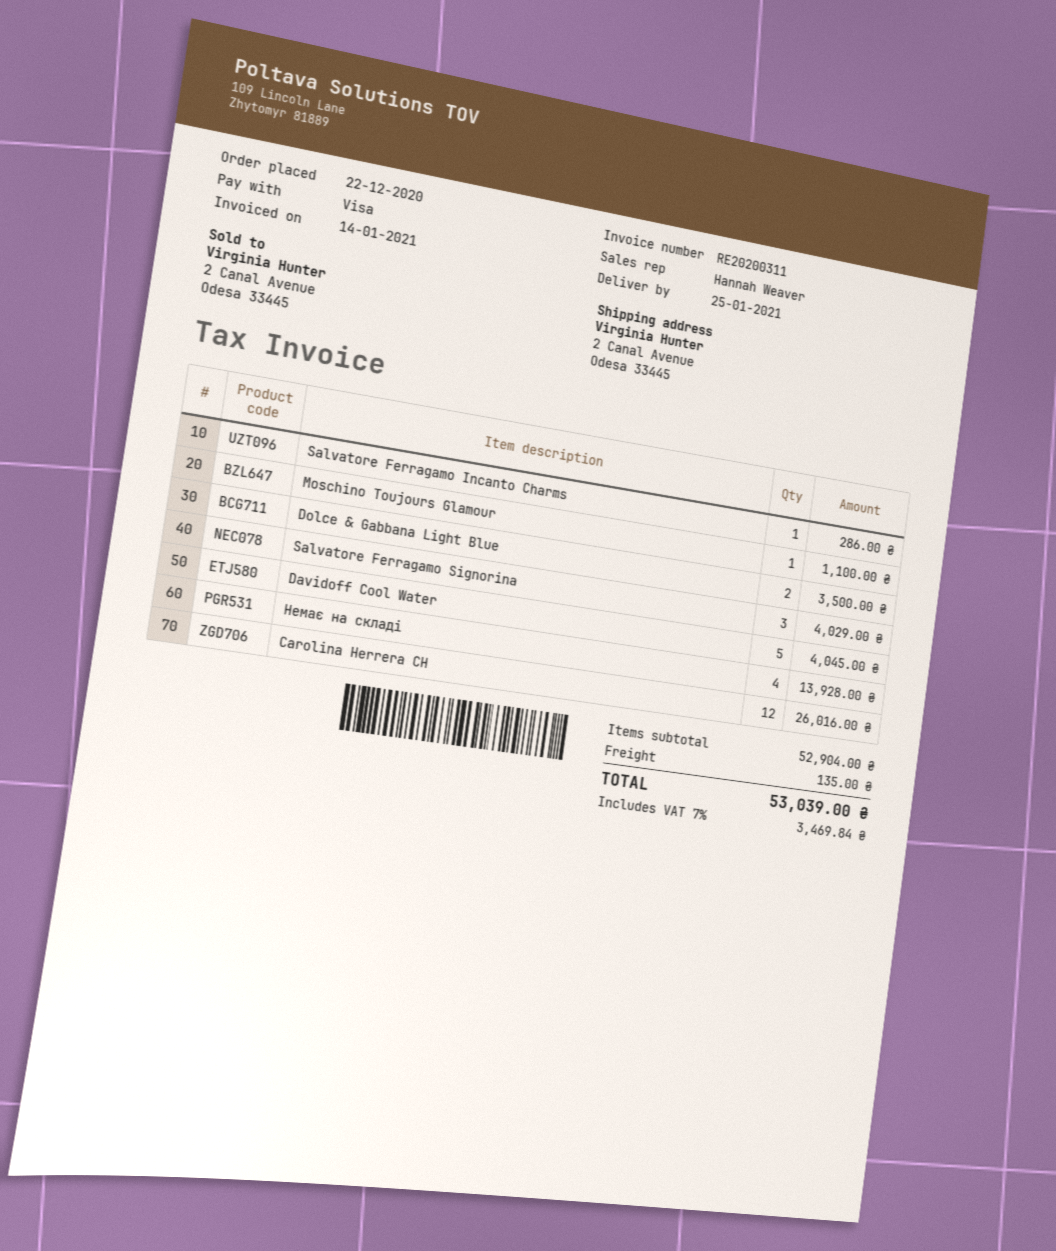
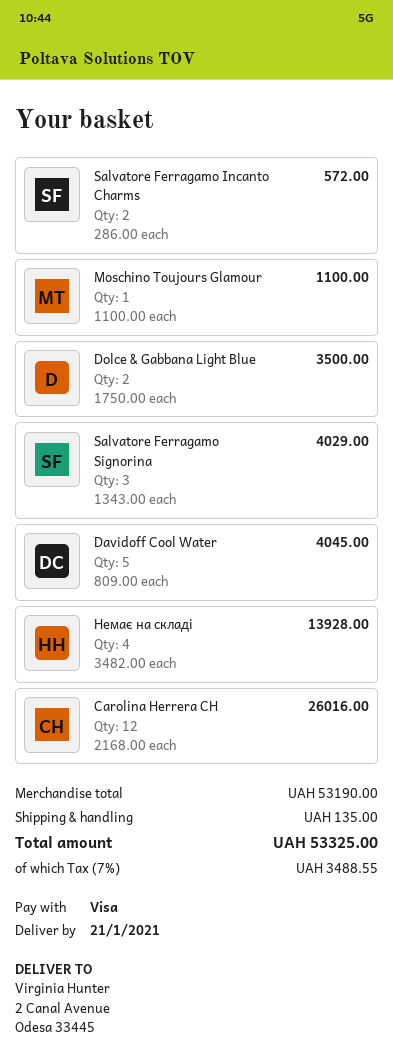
delivery date: 2021-01-25 -> 2021-01-21
Salvatore Ferragamo Incanto Charms: 1 for 286.00 -> 2 for 572.00
subtotal: 52904.00 -> 53190.00
tax: 7% = 3469.84 -> 7% = 3488.55
total: 53039.00 -> 53325.00

